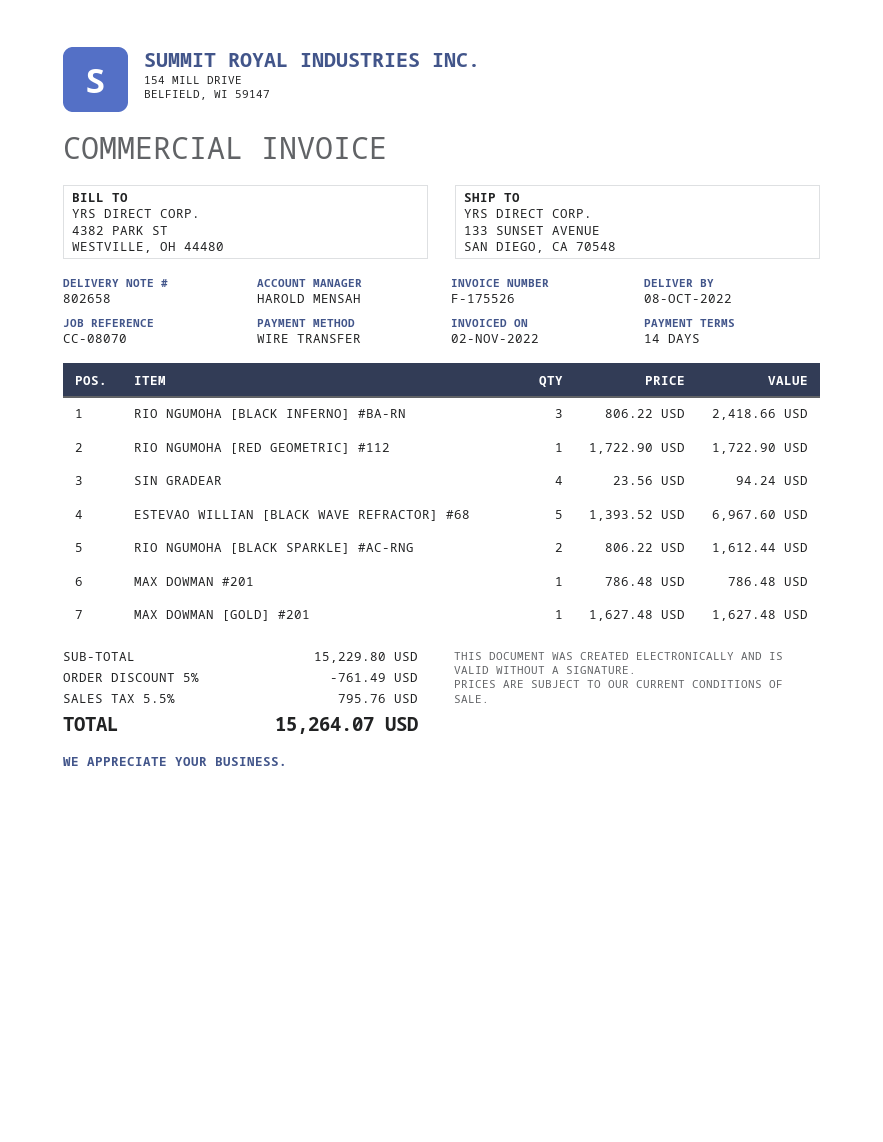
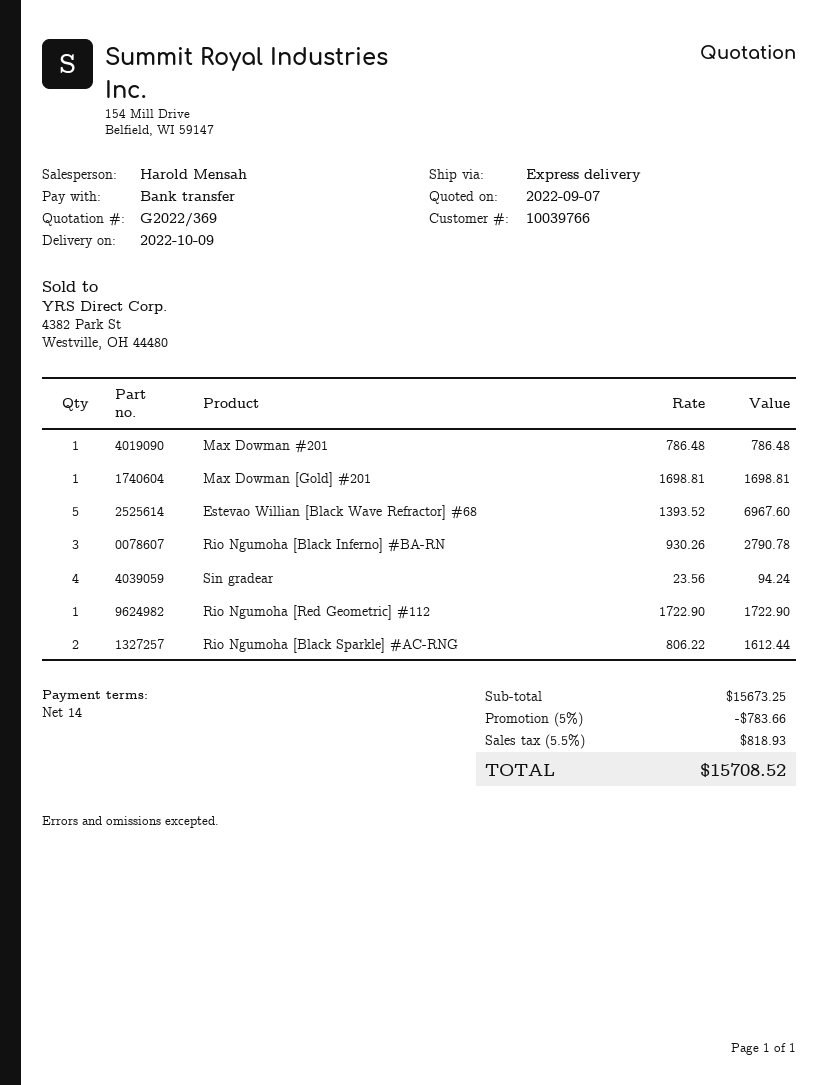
delivery date: 2022-10-08 -> 2022-10-09
RIO NGUMOHA [BLACK INFERNO] #BA-RN: 3 x 806.22 = 2418.66 -> 3 x 930.26 = 2790.78
MAX DOWMAN [GOLD] #201: 1 x 1627.48 = 1627.48 -> 1 x 1698.81 = 1698.81
subtotal: 15229.80 -> 15673.25
discount: 5% = 761.49 -> 5% = 783.66
tax: 5.5% = 795.76 -> 5.5% = 818.93
total: 15264.07 -> 15708.52

